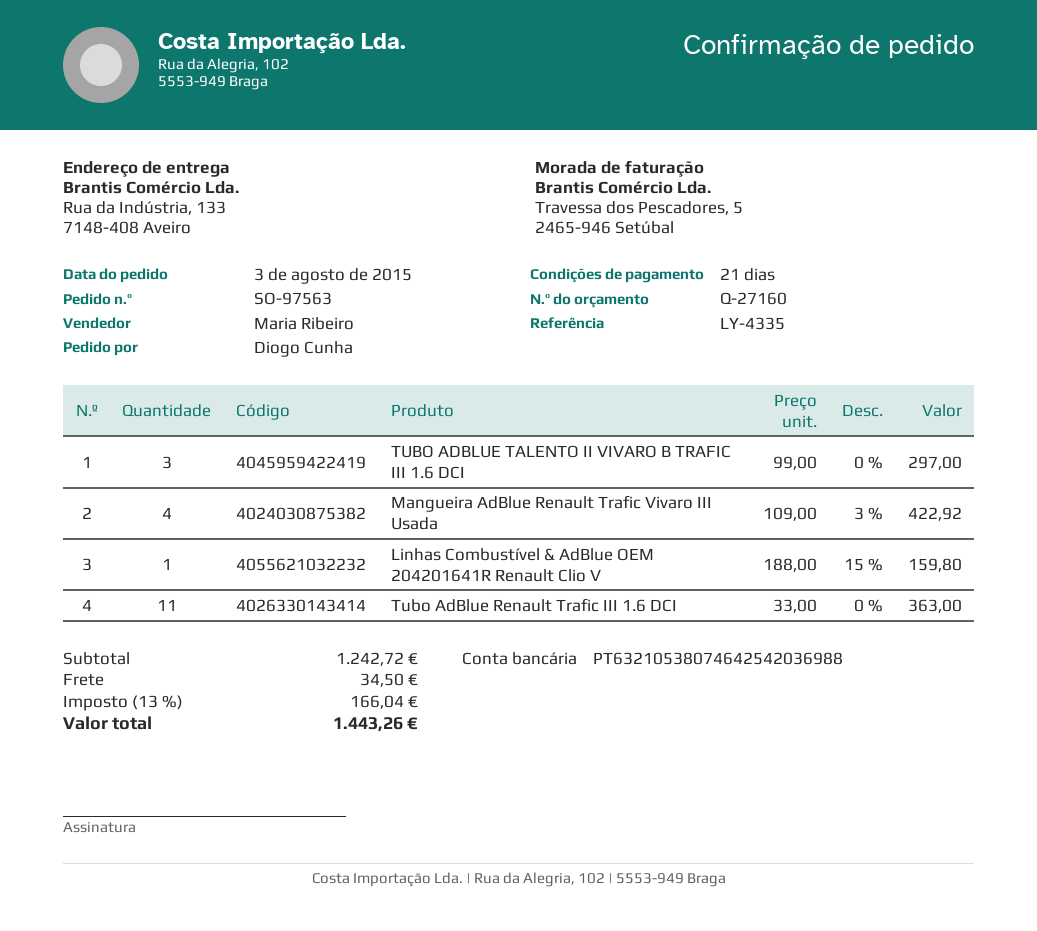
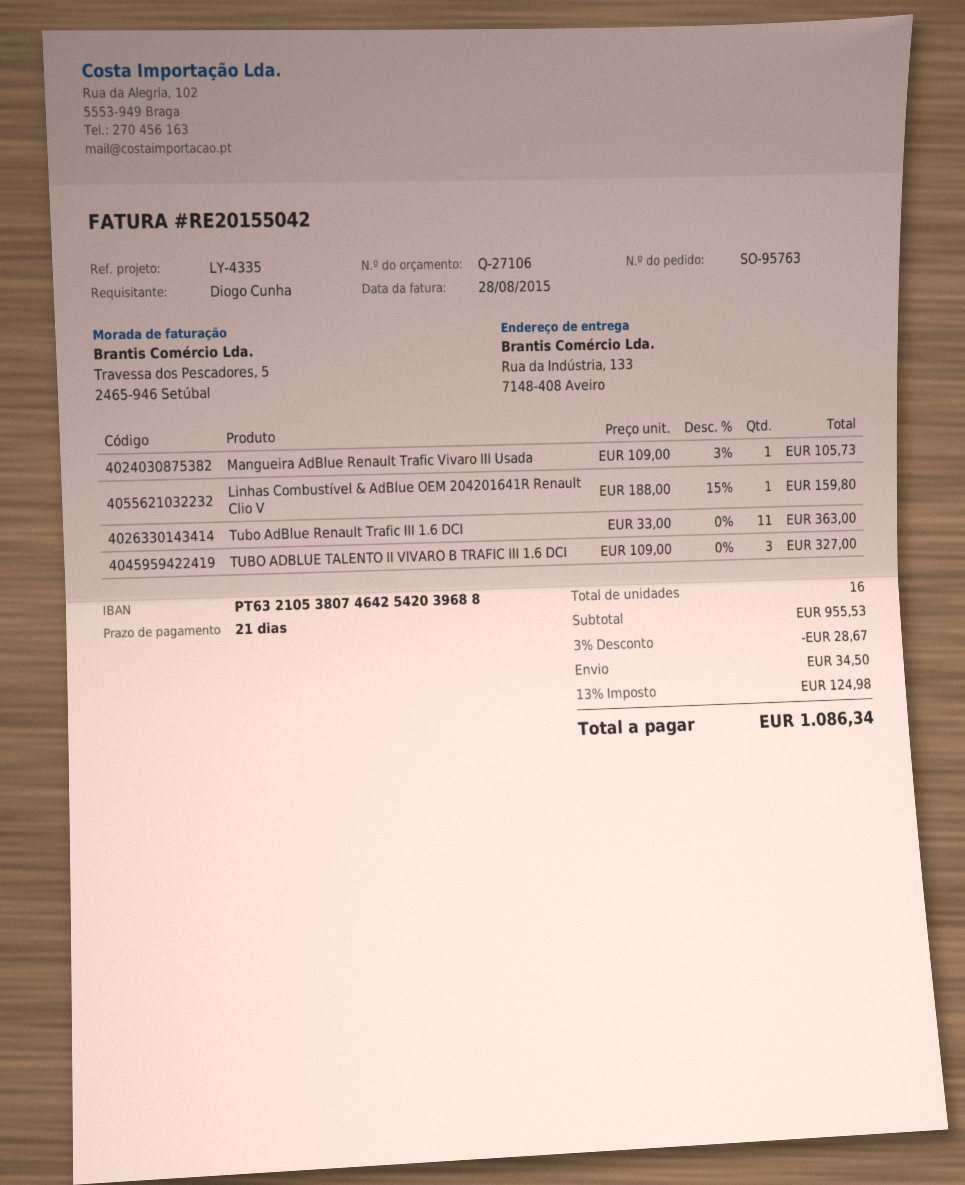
quote number: Q-27160 -> Q-27106
order number: SO-97563 -> SO-95763
bank account: PT63210538074642542036988 -> PT63210538074642542039688
TUBO ADBLUE TALENTO II VIVARO B TRAFIC III 1.6 DCI: 3 x 99.00 = 297.00 -> 3 x 109.00 = 327.00
Mangueira AdBlue Renault Trafic Vivaro III Usada: 4 x 109.00 - 3% = 422.92 -> 1 x 109.00 - 3% = 105.73
subtotal: 1242.72 -> 955.53
discount: none -> 3% = 28.67
tax: 13% = 166.04 -> 13% = 124.98
total: 1443.26 -> 1086.34

